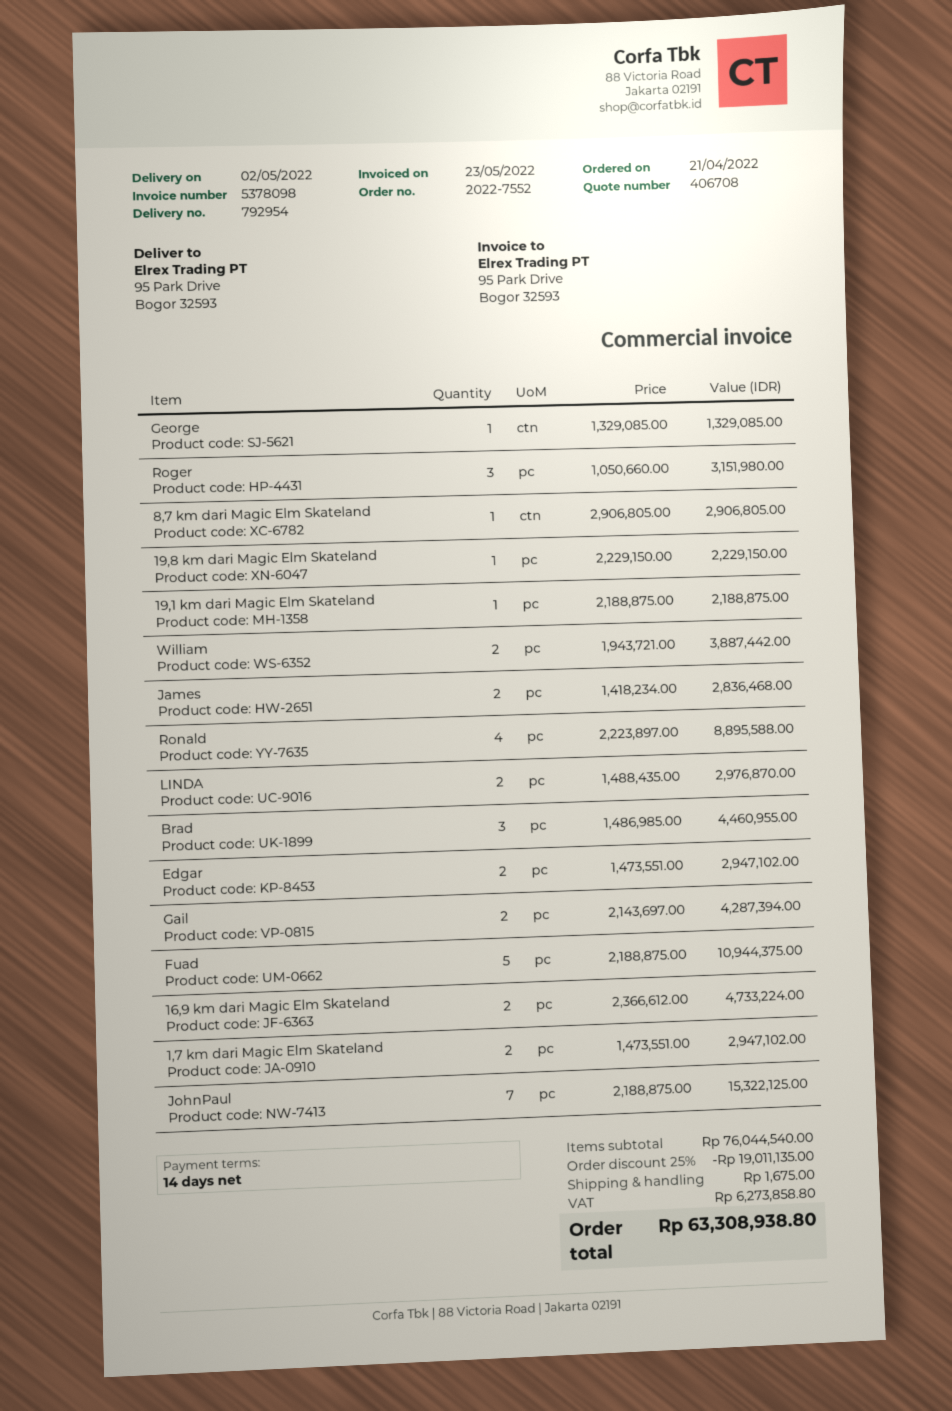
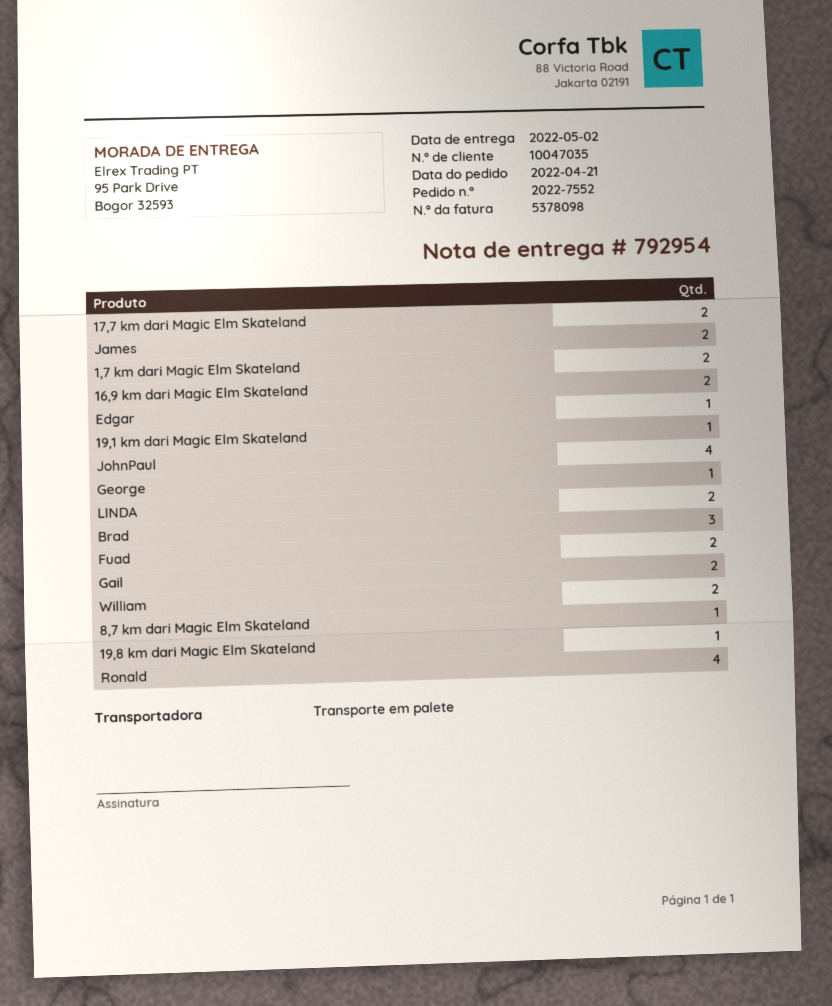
Roger: 3 -> none
Edgar: 2 -> 1
Fuad: 5 -> 2
JohnPaul: 7 -> 4
17,7 km dari Magic Elm Skateland: none -> 2

